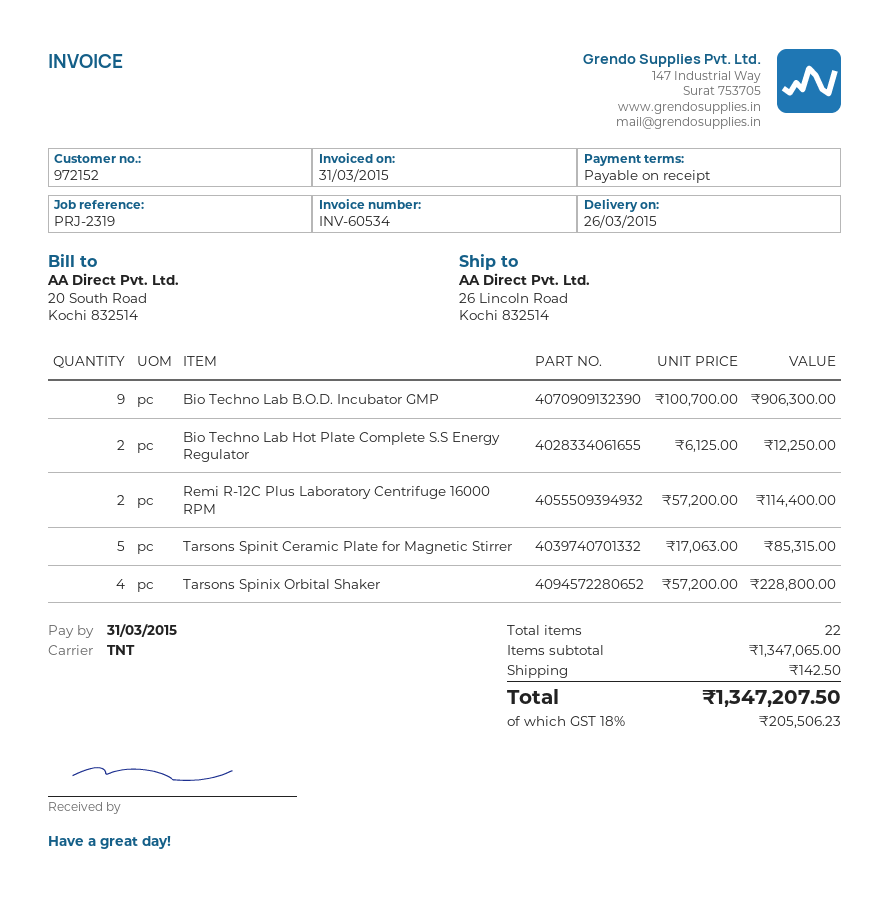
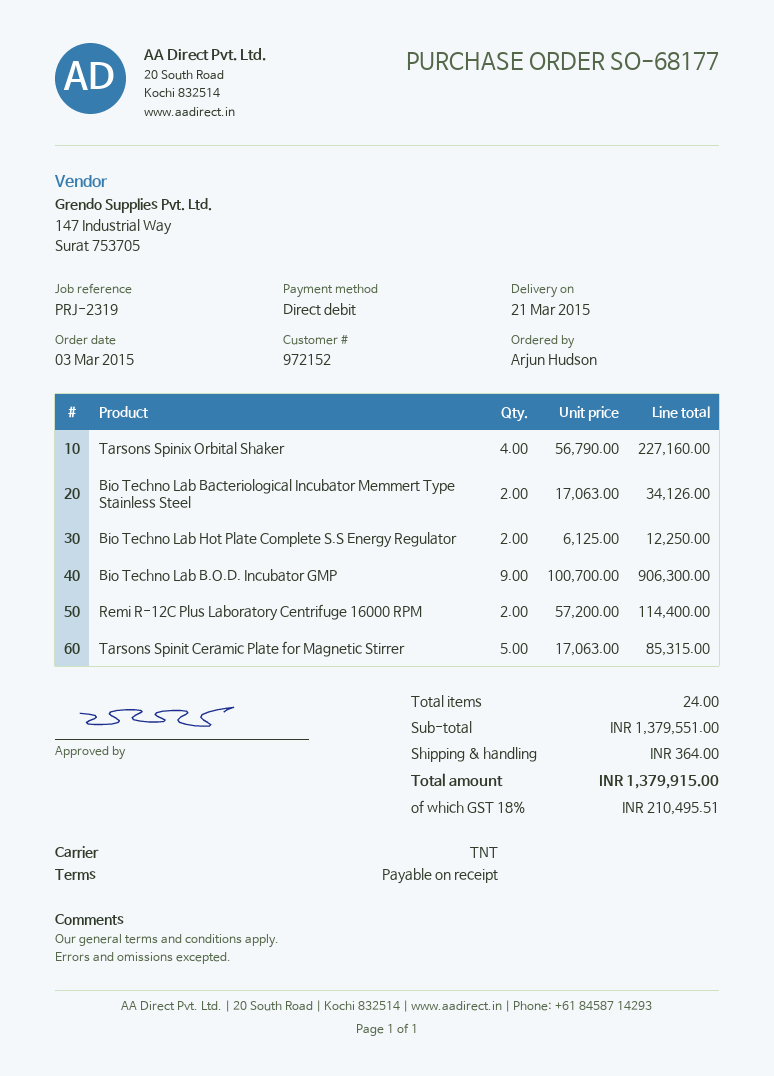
delivery date: 2015-03-26 -> 2015-03-21
Tarsons Spinix Orbital Shaker: 4 x 57200.00 = 228800.00 -> 4 x 56790.00 = 227160.00
Bio Techno Lab Bacteriological Incubator Memmert Type Stainless Steel: none -> 2 x 17063.00 = 34126.00
total quantity: 22 -> 24
subtotal: 1347065.00 -> 1379551.00
shipping: 142.50 -> 364.00
tax: 18% = 205506.23 -> 18% = 210495.51
total: 1347207.50 -> 1379915.00

